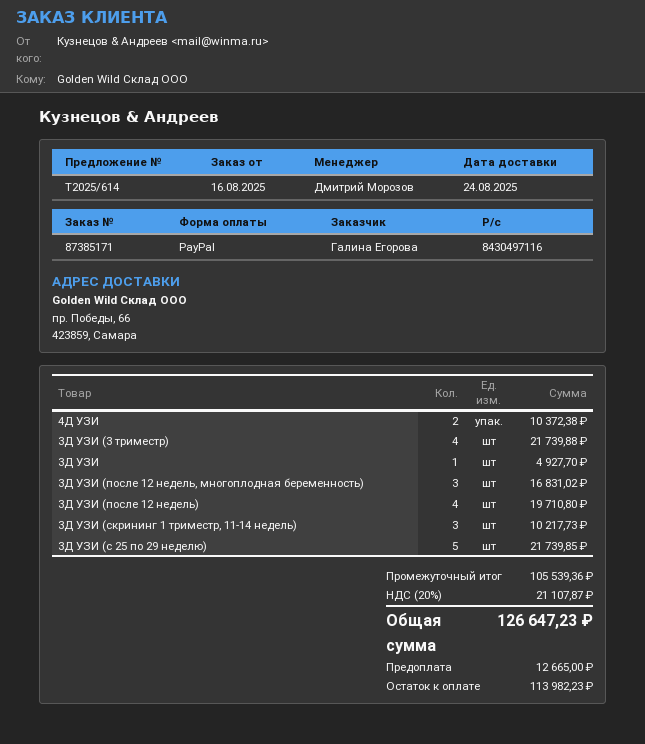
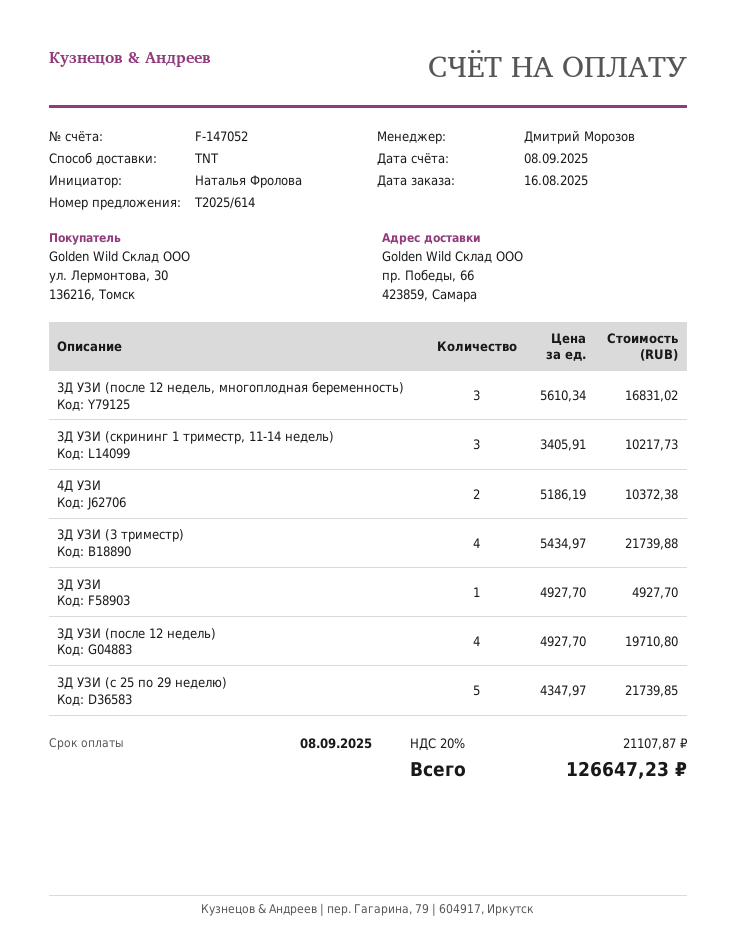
ordered by: Галина Егорова -> Наталья Фролова

